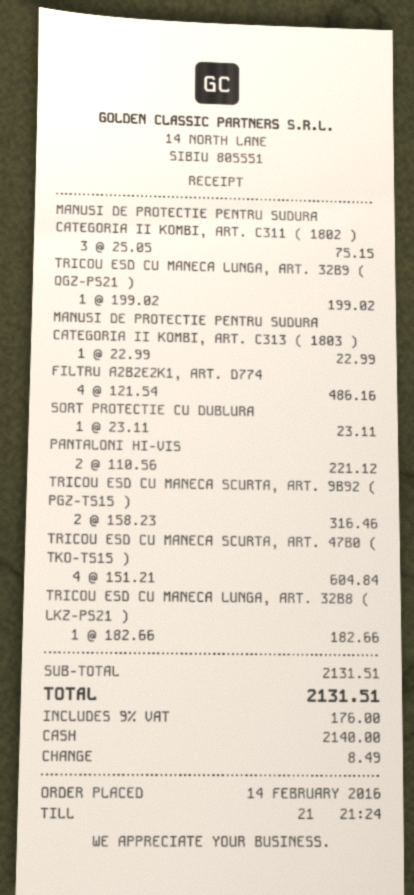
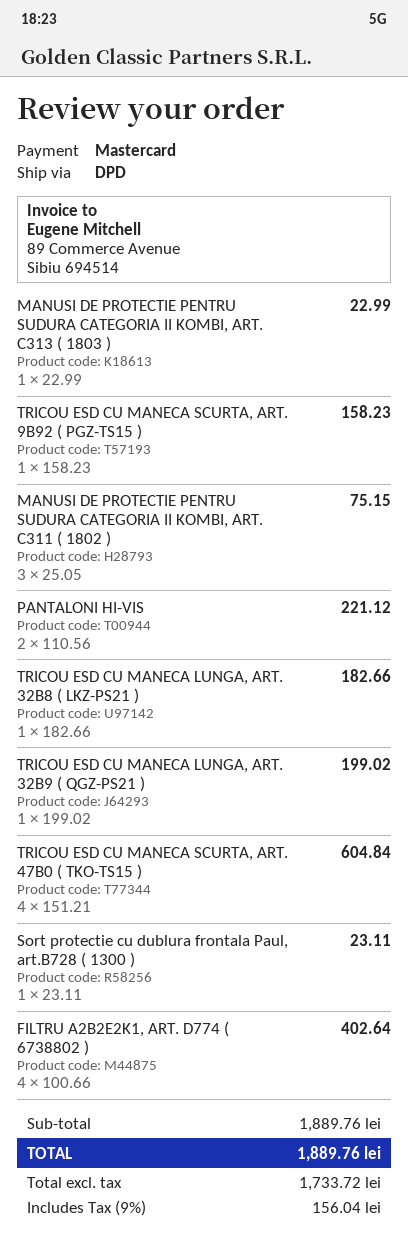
payment method: cash -> Mastercard
FILTRU A2B2E2K1, ART. D774: 4 x 121.54 = 486.16 -> 4 x 100.66 = 402.64
TRICOU ESD CU MANECA SCURTA, ART. 9B92 ( PGZ-TS15 ): 2 x 158.23 = 316.46 -> 1 x 158.23 = 158.23
subtotal: 2131.51 -> 1889.76
tax: 9% = 176.00 -> 9% = 156.04
total: 2131.51 -> 1889.76

